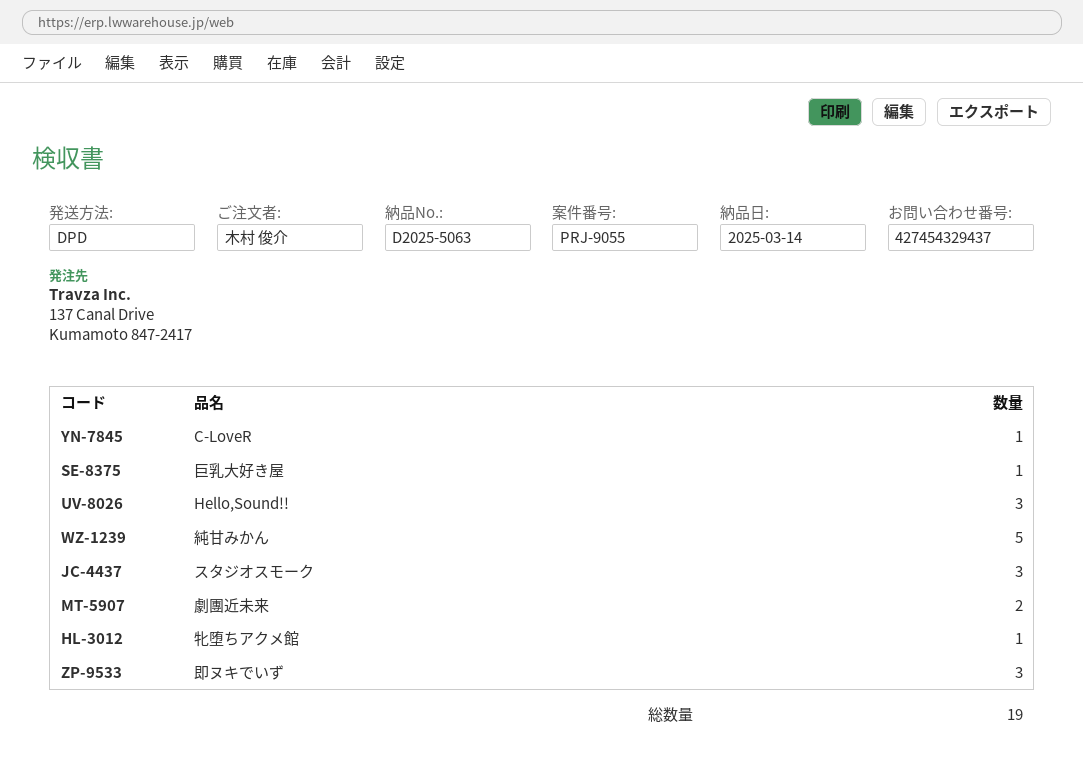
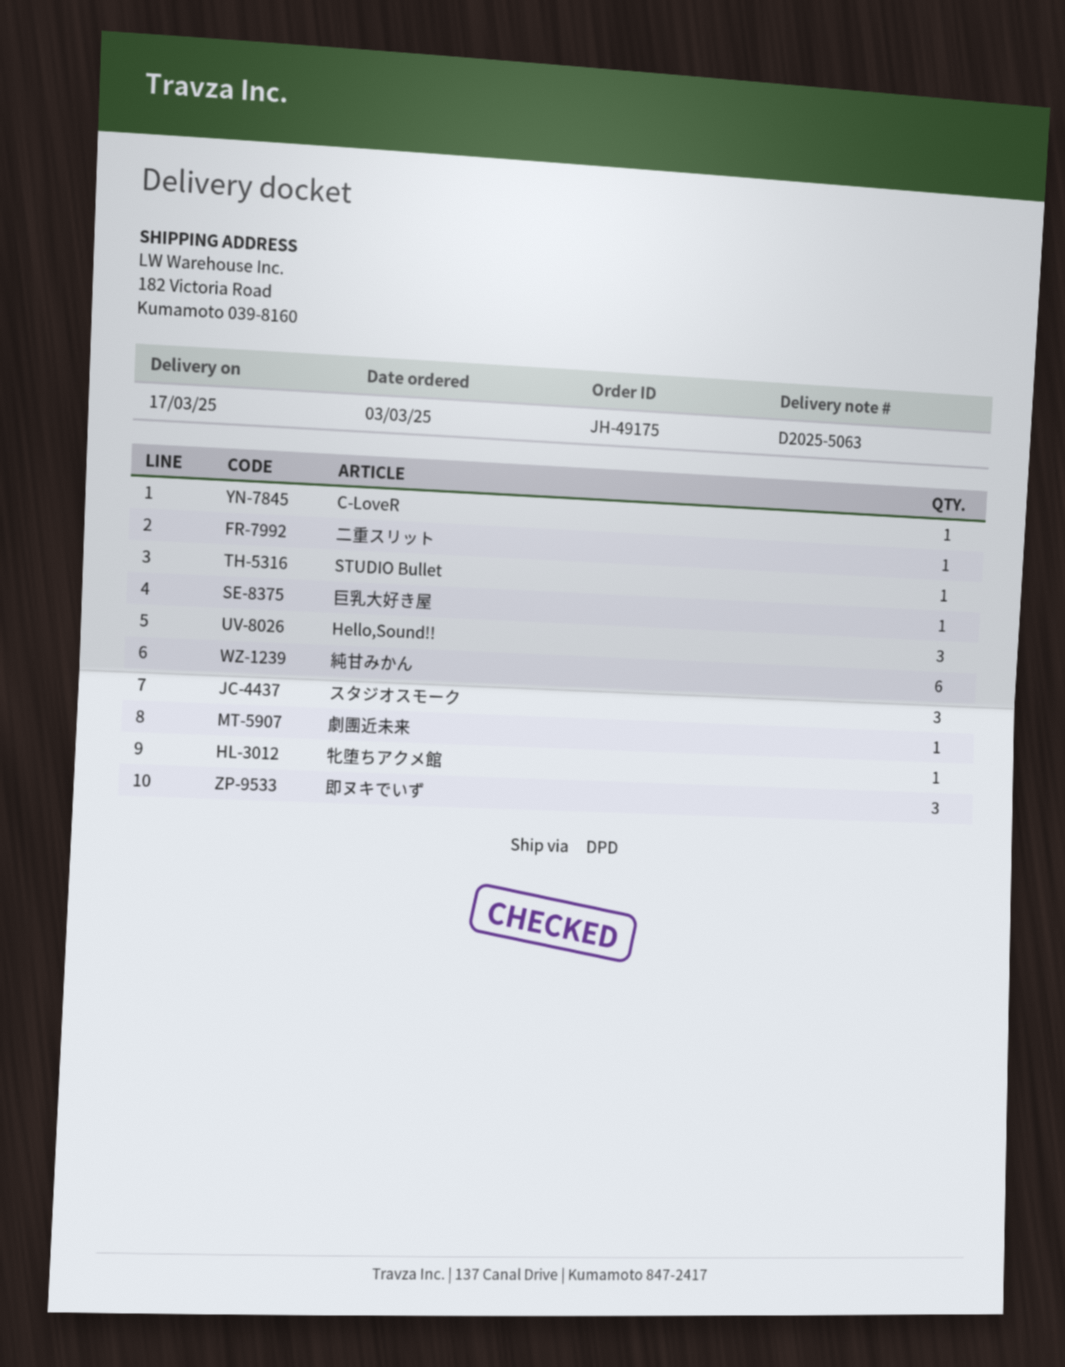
delivery date: 2025-03-14 -> 2025-03-17
純甘みかん: 5 -> 6
劇團近未来: 2 -> 1
二重スリット: none -> 1
STUDIO Bullet: none -> 1

